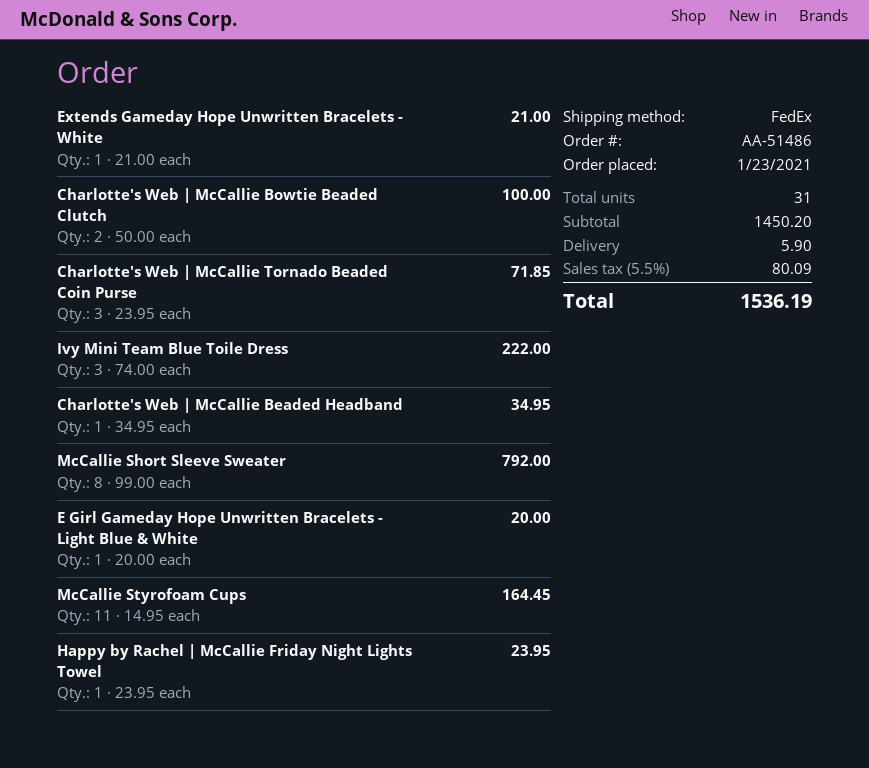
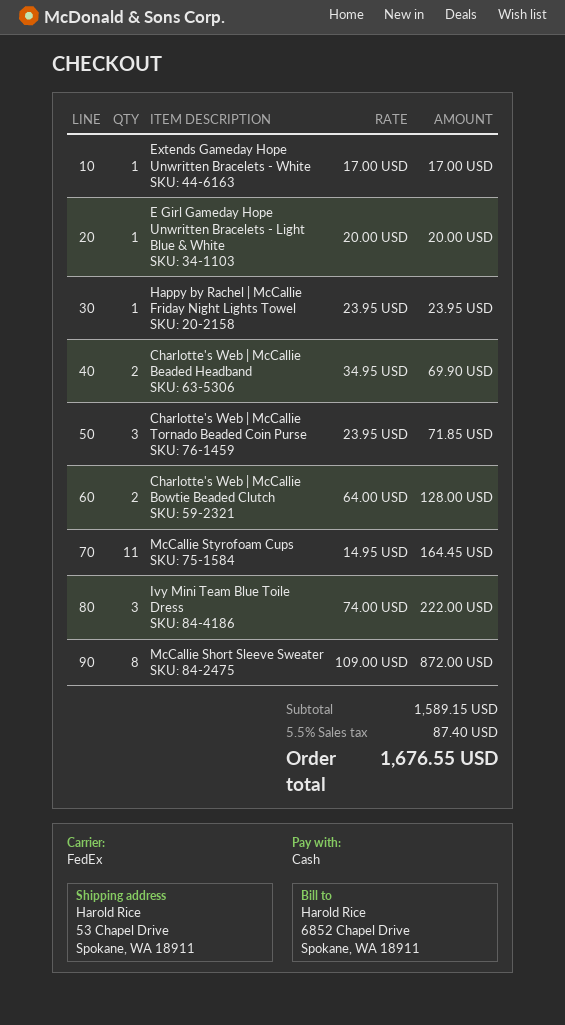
Extends Gameday Hope Unwritten Bracelets - White: 1 x 21.00 = 21.00 -> 1 x 17.00 = 17.00
Charlotte's Web | McCallie Bowtie Beaded Clutch: 2 x 50.00 = 100.00 -> 2 x 64.00 = 128.00
Charlotte's Web | McCallie Beaded Headband: 1 x 34.95 = 34.95 -> 2 x 34.95 = 69.90
McCallie Short Sleeve Sweater: 8 x 99.00 = 792.00 -> 8 x 109.00 = 872.00
subtotal: 1450.20 -> 1589.15
shipping: 5.90 -> none
tax: 5.5% = 80.09 -> 5.5% = 87.40
total: 1536.19 -> 1676.55

